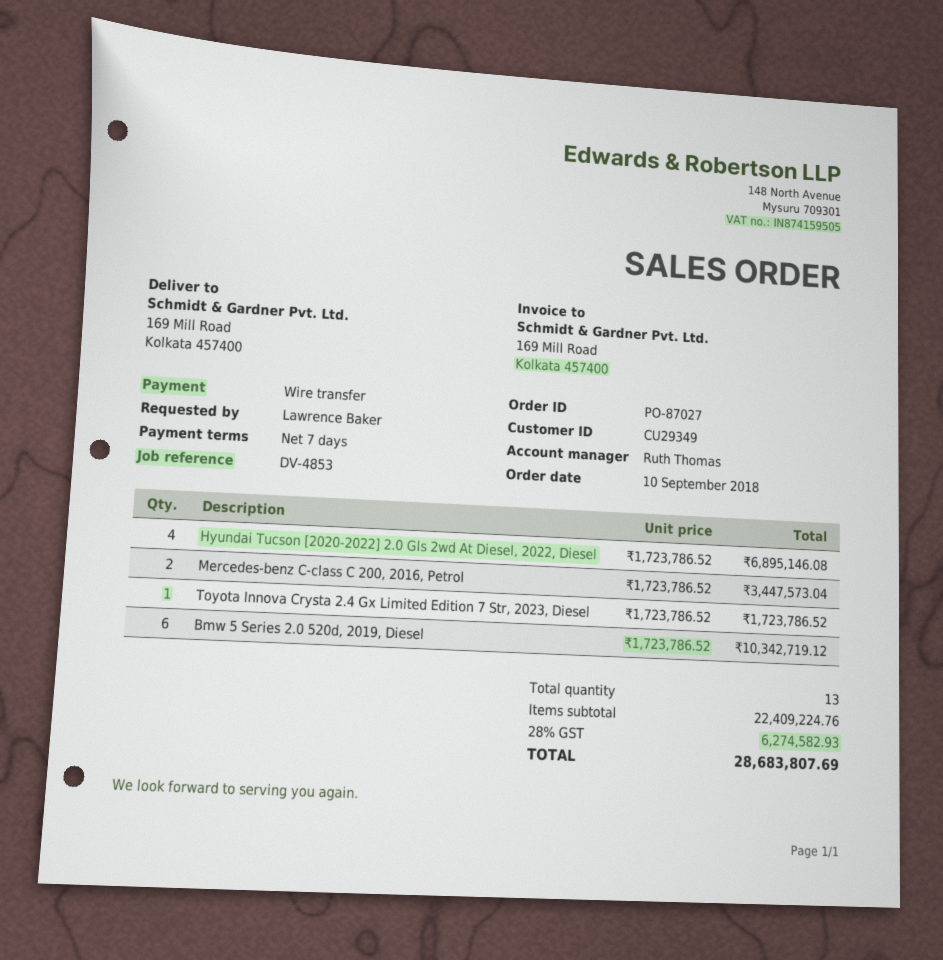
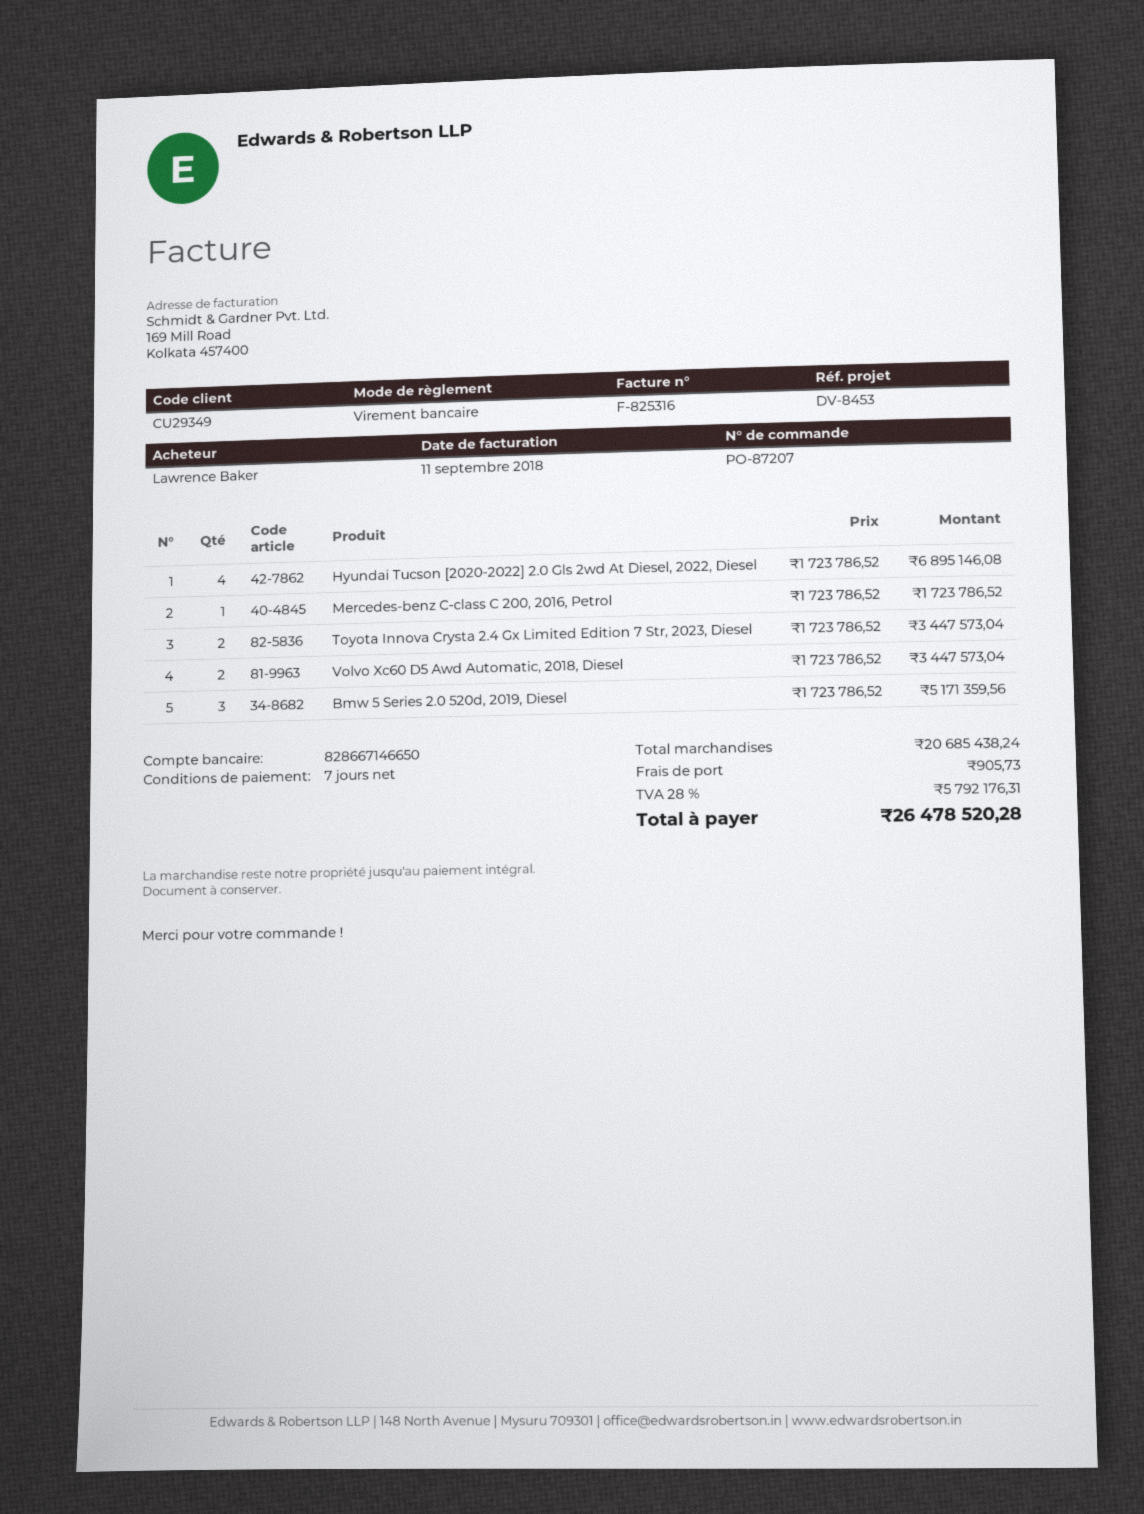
order number: PO-87027 -> PO-87207
reference: DV-4853 -> DV-8453
Mercedes-benz C-class C 200, 2016, Petrol: 2 x 1723786.52 = 3447573.04 -> 1 x 1723786.52 = 1723786.52
Toyota Innova Crysta 2.4 Gx Limited Edition 7 Str, 2023, Diesel: 1 x 1723786.52 = 1723786.52 -> 2 x 1723786.52 = 3447573.04
Bmw 5 Series 2.0 520d, 2019, Diesel: 6 x 1723786.52 = 10342719.12 -> 3 x 1723786.52 = 5171359.56
Volvo Xc60 D5 Awd Automatic, 2018, Diesel: none -> 2 x 1723786.52 = 3447573.04
subtotal: 22409224.76 -> 20685438.24
shipping: none -> 905.73
tax: 28% = 6274582.93 -> 28% = 5792176.31
total: 28683807.69 -> 26478520.28

